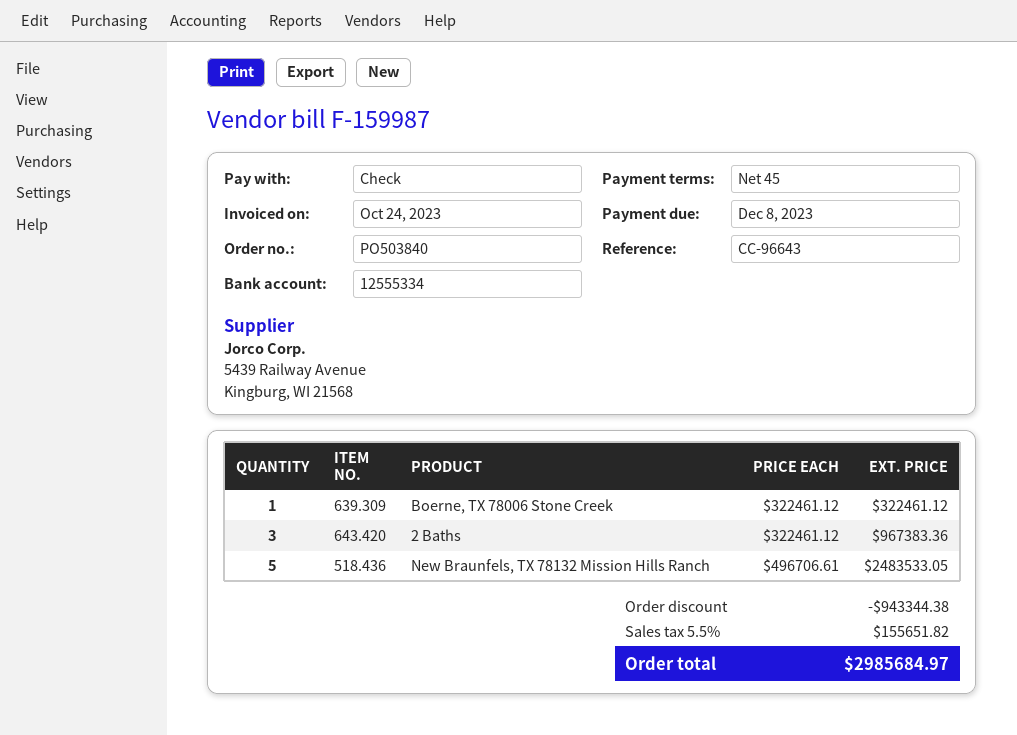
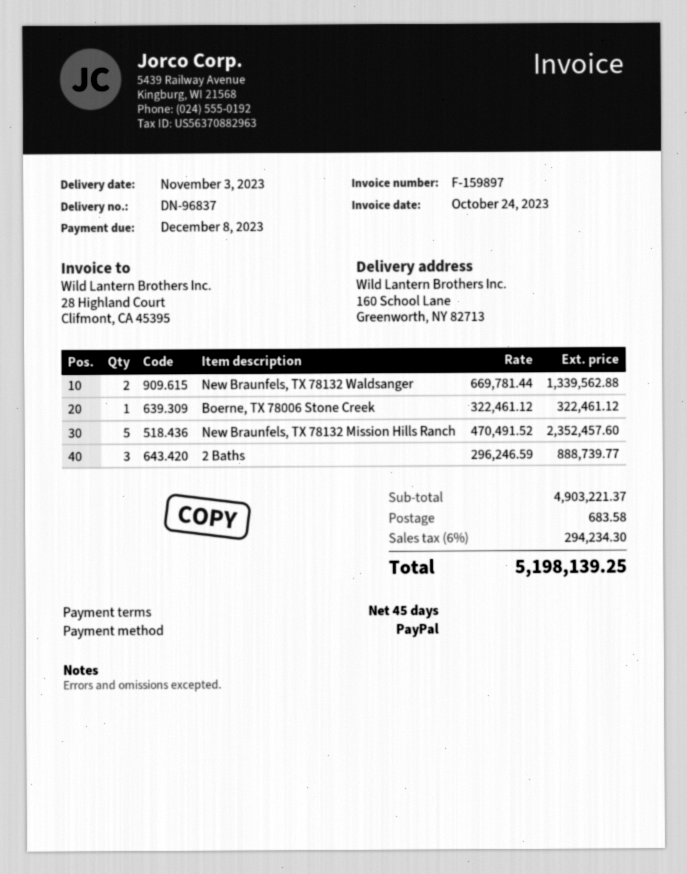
invoice number: F-159987 -> F-159897
payment method: cheque -> PayPal
2 Baths: 3 x 322461.12 = 967383.36 -> 3 x 296246.59 = 888739.77
New Braunfels, TX 78132 Mission Hills Ranch: 5 x 496706.61 = 2483533.05 -> 5 x 470491.52 = 2352457.60
New Braunfels, TX 78132 Waldsanger: none -> 2 x 669781.44 = 1339562.88
discount: 943344.38 -> none
shipping: none -> 683.58
tax: 5.5% = 155651.82 -> 6% = 294234.30
total: 2985684.97 -> 5198139.25

